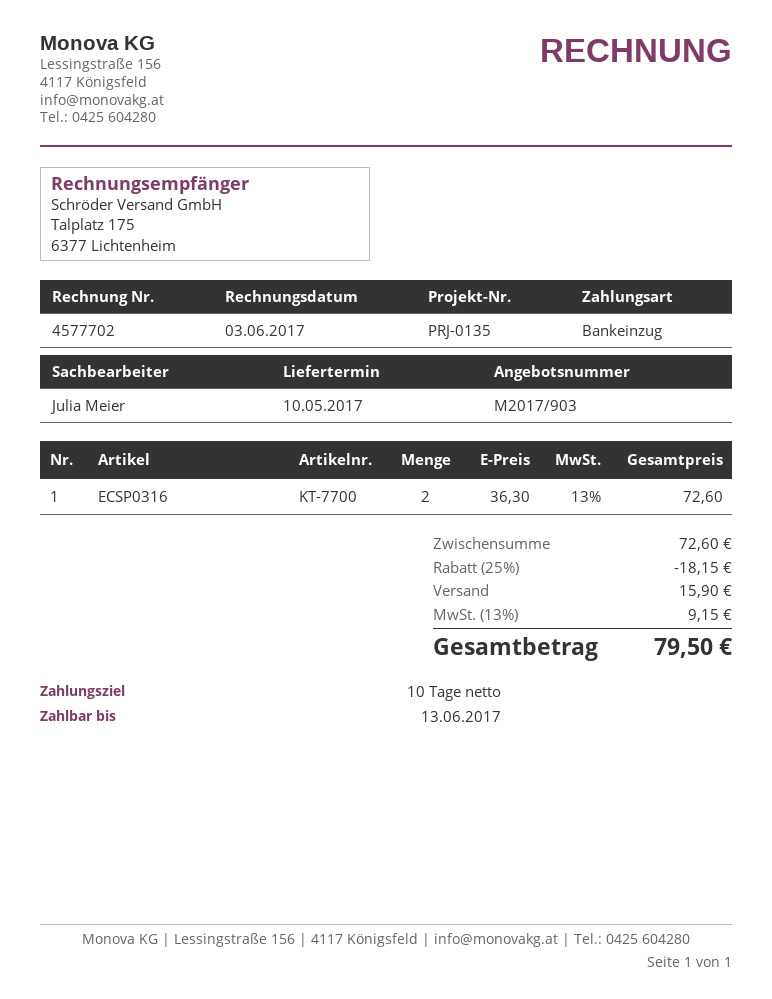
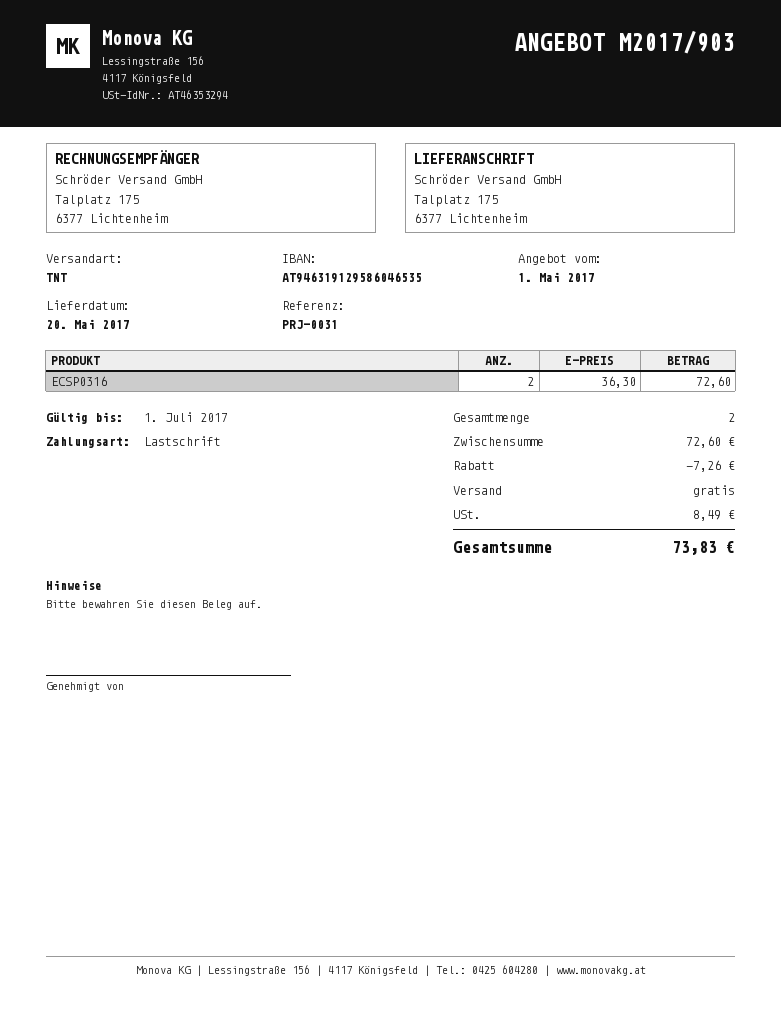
delivery date: 2017-05-10 -> 2017-05-20
reference: PRJ-0135 -> PRJ-0031
discount: 18.15 -> 7.26
shipping: 15.90 -> 0.00
tax: 9.15 -> 8.49
total: 79.50 -> 73.83

